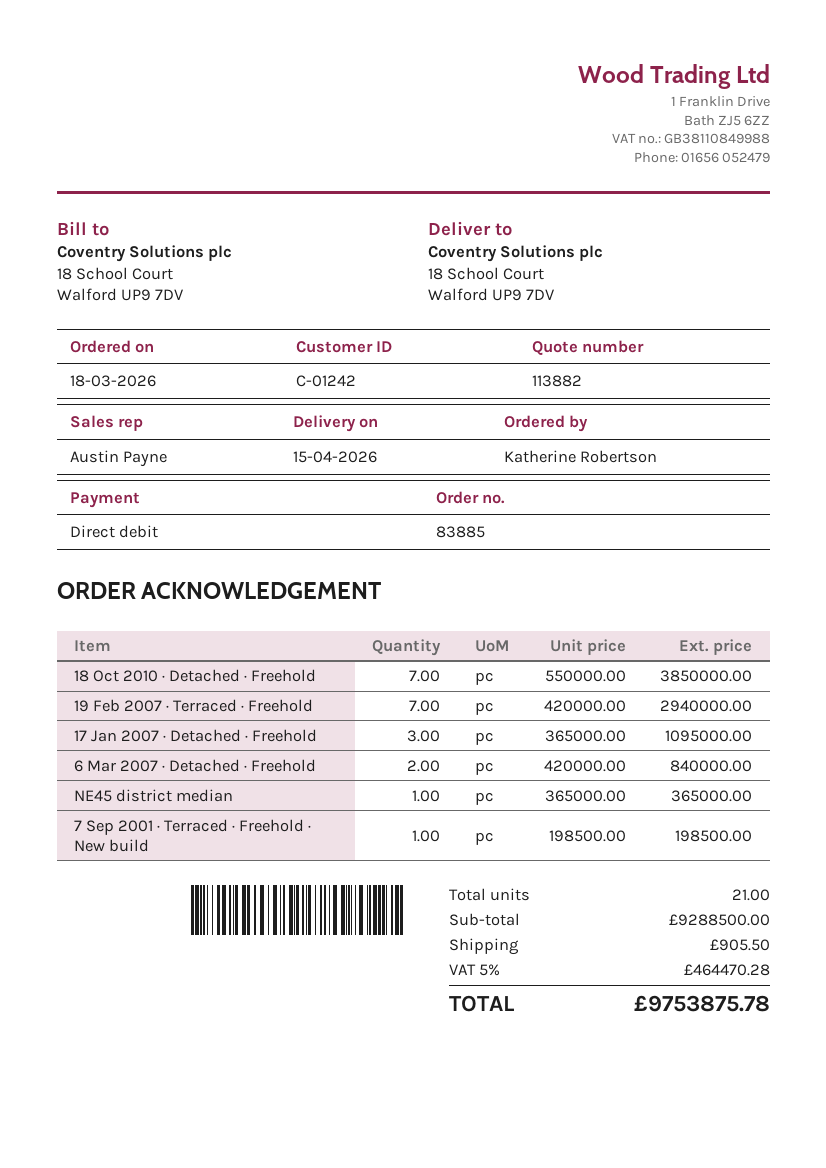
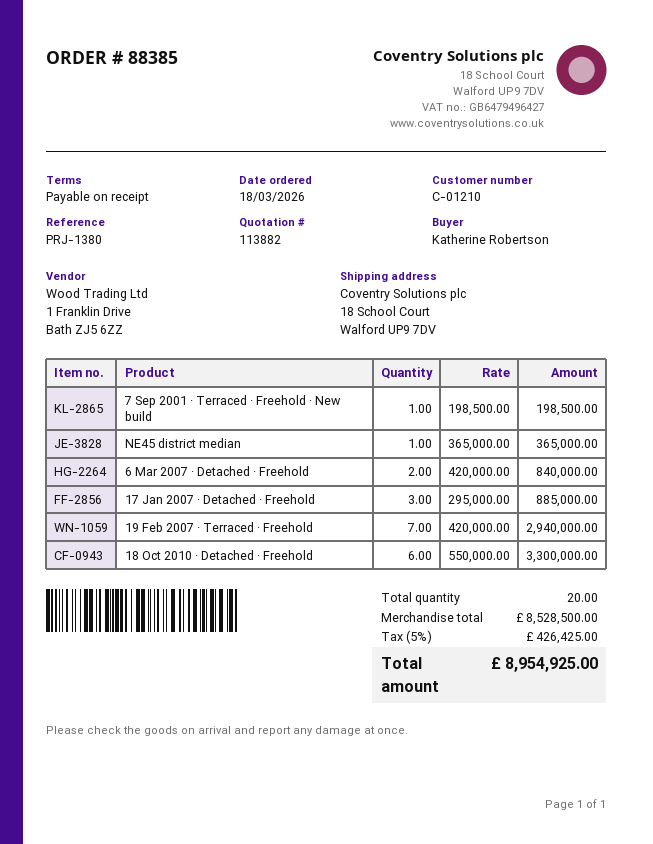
order number: 83885 -> 88385
customer number: C-01242 -> C-01210
18 Oct 2010 · Detached · Freehold: 7 x 550000.00 = 3850000.00 -> 6 x 550000.00 = 3300000.00
17 Jan 2007 · Detached · Freehold: 3 x 365000.00 = 1095000.00 -> 3 x 295000.00 = 885000.00
total quantity: 21 -> 20
subtotal: 9288500.00 -> 8528500.00
shipping: 905.50 -> none
tax: 5% = 464470.28 -> 5% = 426425.00
total: 9753875.78 -> 8954925.00

